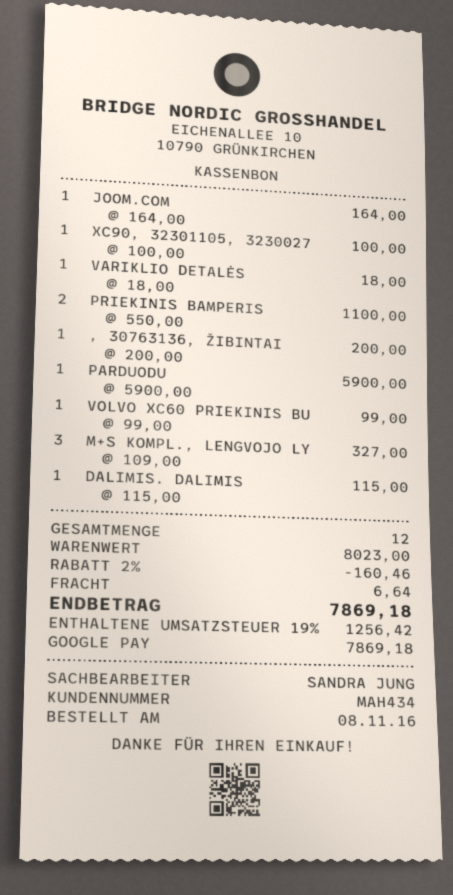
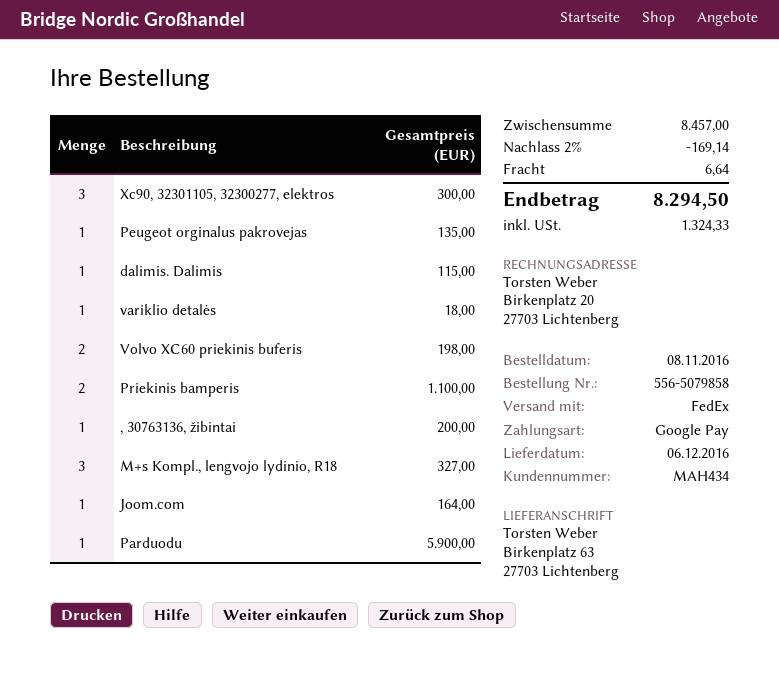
XC90, 32301105, 3230027: 1 for 100.00 -> 3 for 300.00
VOLVO XC60 PRIEKINIS BU: 1 for 99.00 -> 2 for 198.00
Peugeot orginalus pakrovejas: none -> 1 for 135.00
subtotal: 8023.00 -> 8457.00
discount: 2% = 160.46 -> 2% = 169.14
tax: 1256.42 -> 1324.33
total: 7869.18 -> 8294.50

